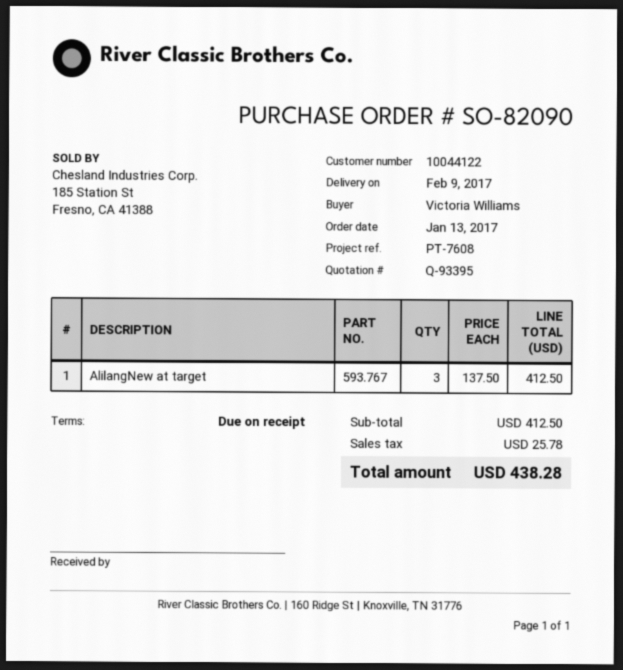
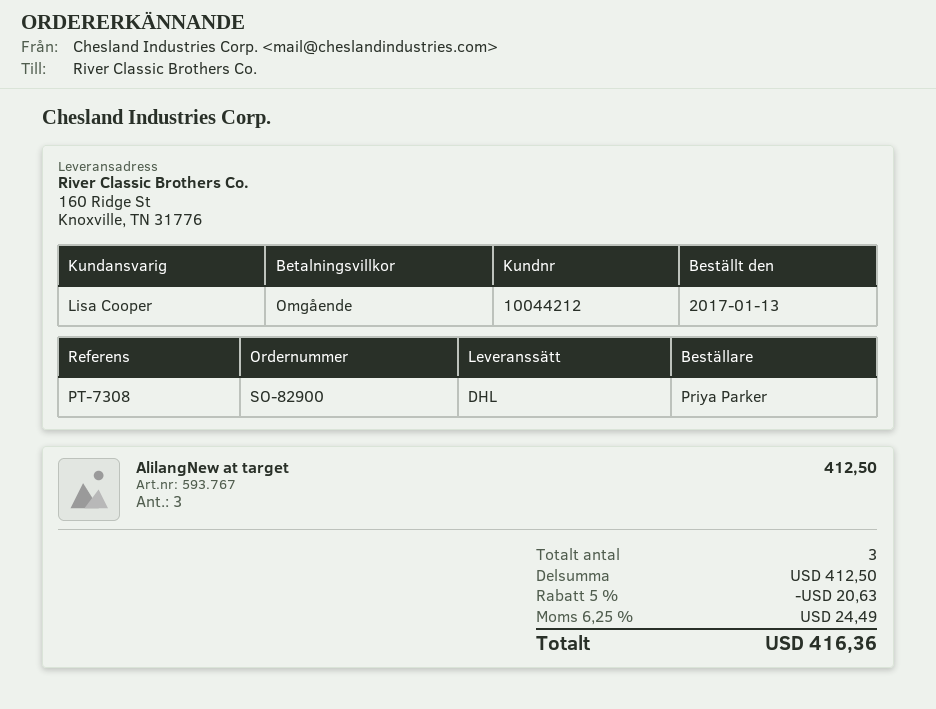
order number: SO-82090 -> SO-82900
customer number: 10044122 -> 10044212
reference: PT-7608 -> PT-7308
ordered by: Victoria Williams -> Priya Parker
discount: none -> 5% = 20.63
tax: 25.78 -> 24.49
total: 438.28 -> 416.36

